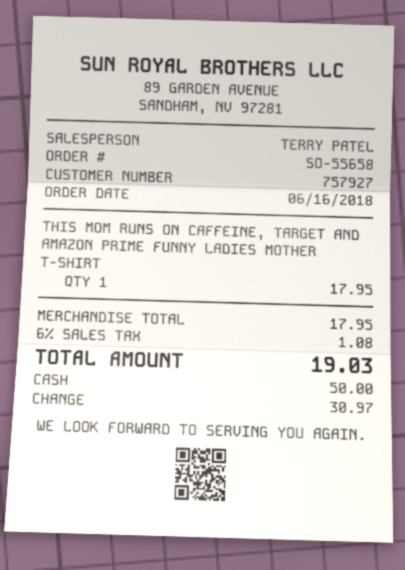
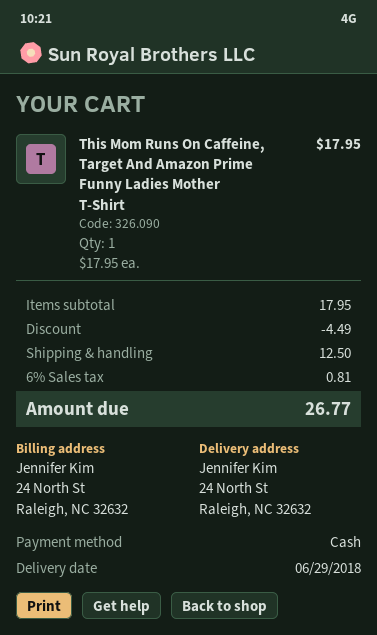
discount: none -> 4.49
shipping: none -> 12.50
tax: 6% = 1.08 -> 6% = 0.81
total: 19.03 -> 26.77

